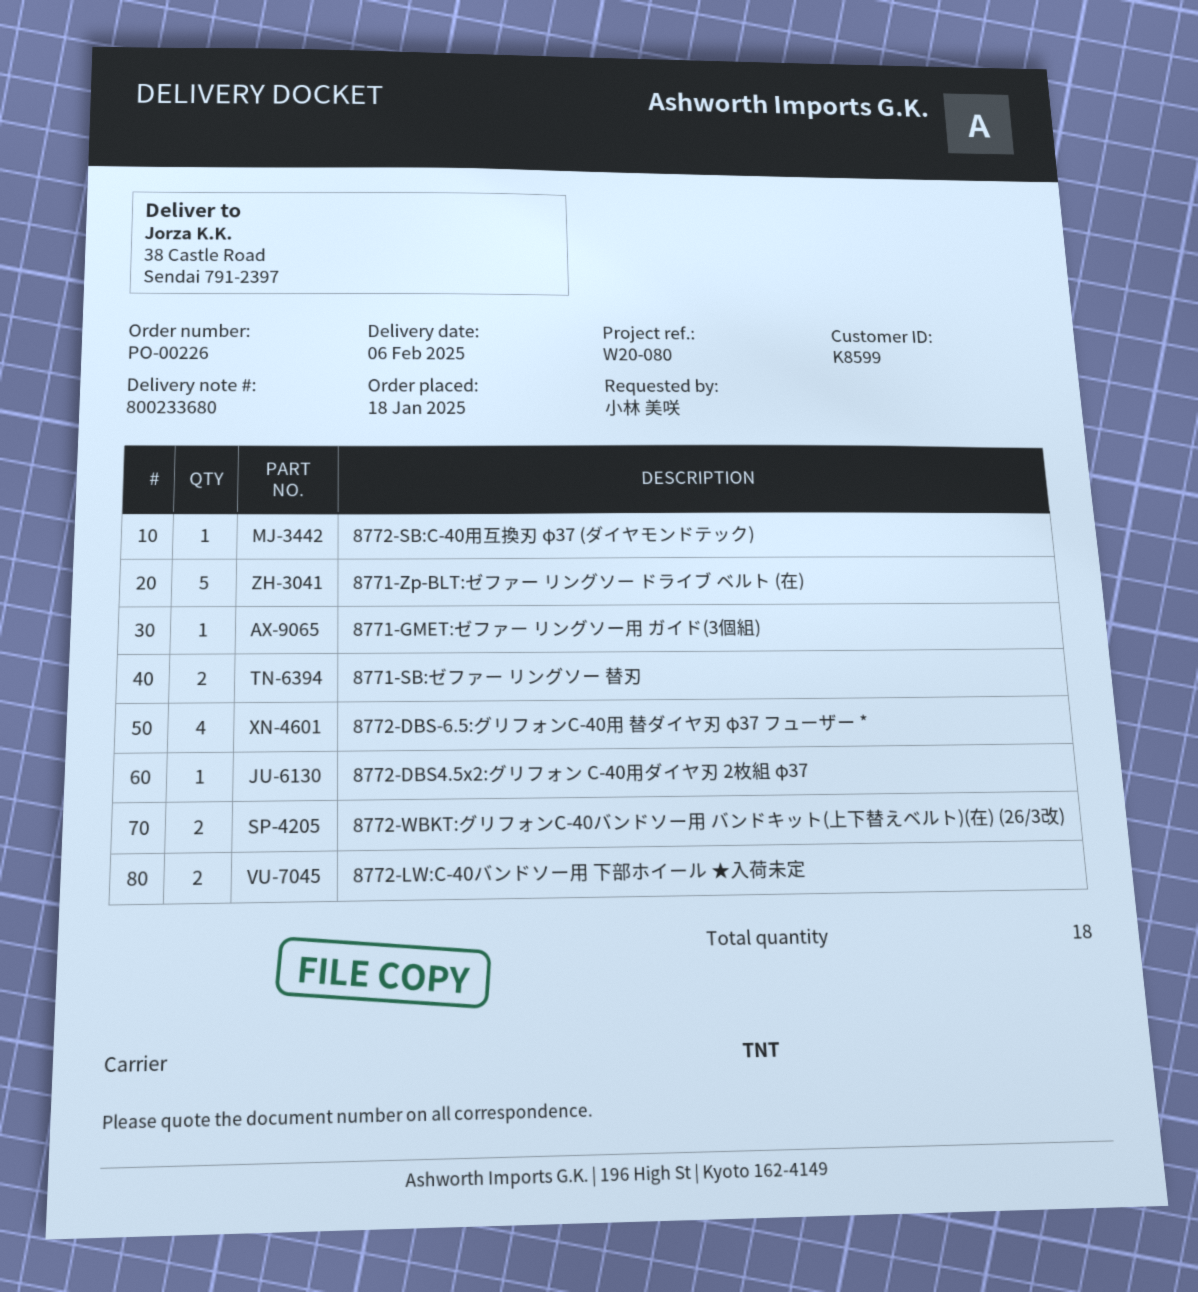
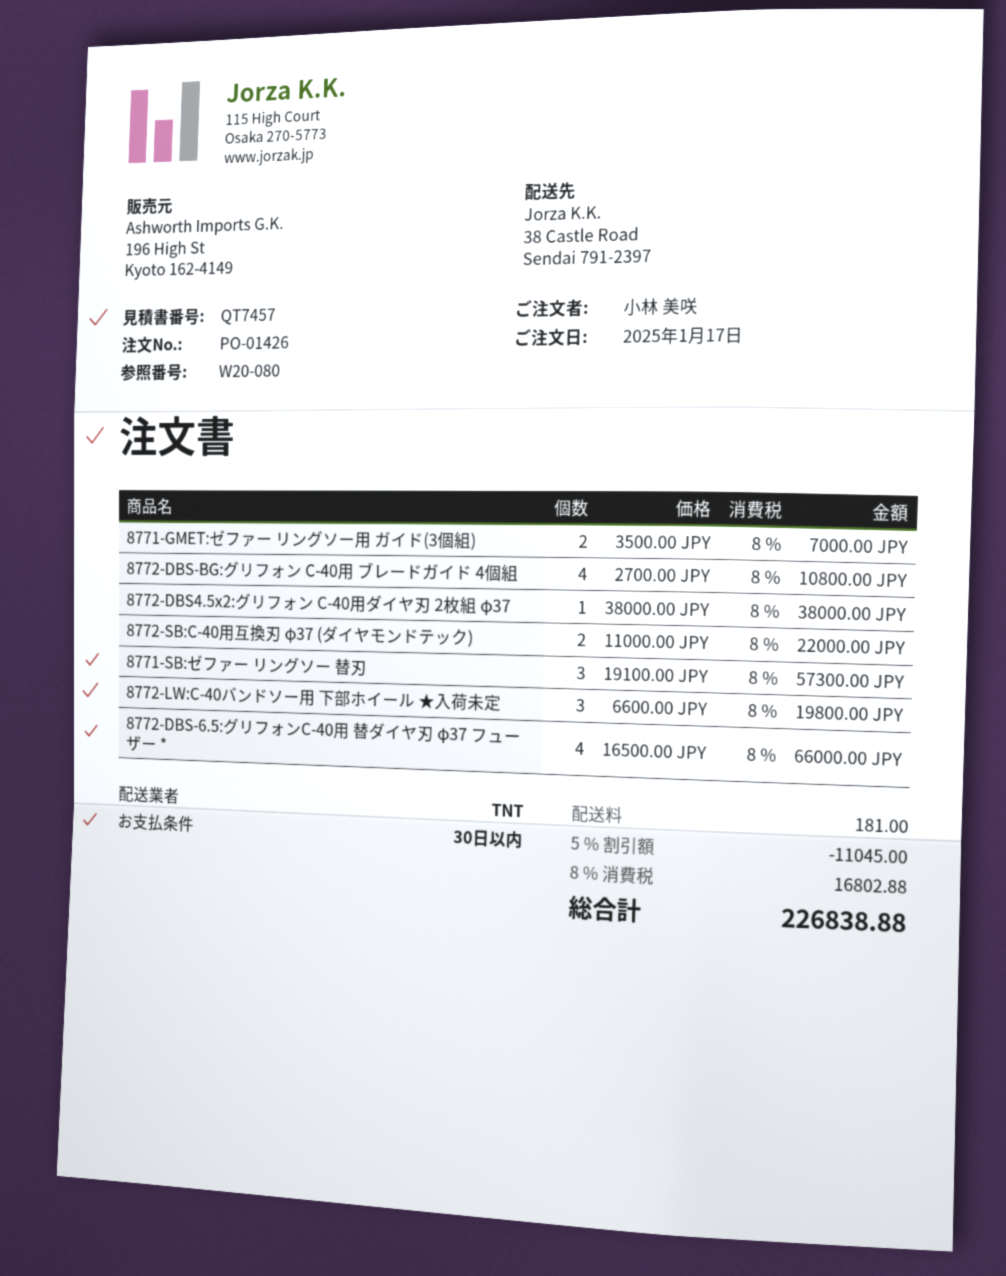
order number: PO-00226 -> PO-01426
order date: 2025-01-18 -> 2025-01-17
8772-SB:C-40用互換刃 φ37 (ダイヤモンドテック): 1 -> 2
8771-Zp-BLT:ゼファー リングソー ドライブ ベルト (在): 5 -> none
8771-GMET:ゼファー リングソー用 ガイド(3個組): 1 -> 2
8771-SB:ゼファー リングソー 替刃: 2 -> 3
8772-WBKT:グリフォンC-40バンドソー用 バンドキット(上下替えベルト)(在) (26/3改): 2 -> none
8772-LW:C-40バンドソー用 下部ホイール ★入荷未定: 2 -> 3
8772-DBS-BG:グリフォン C-40用 ブレードガイド 4個組: none -> 4

